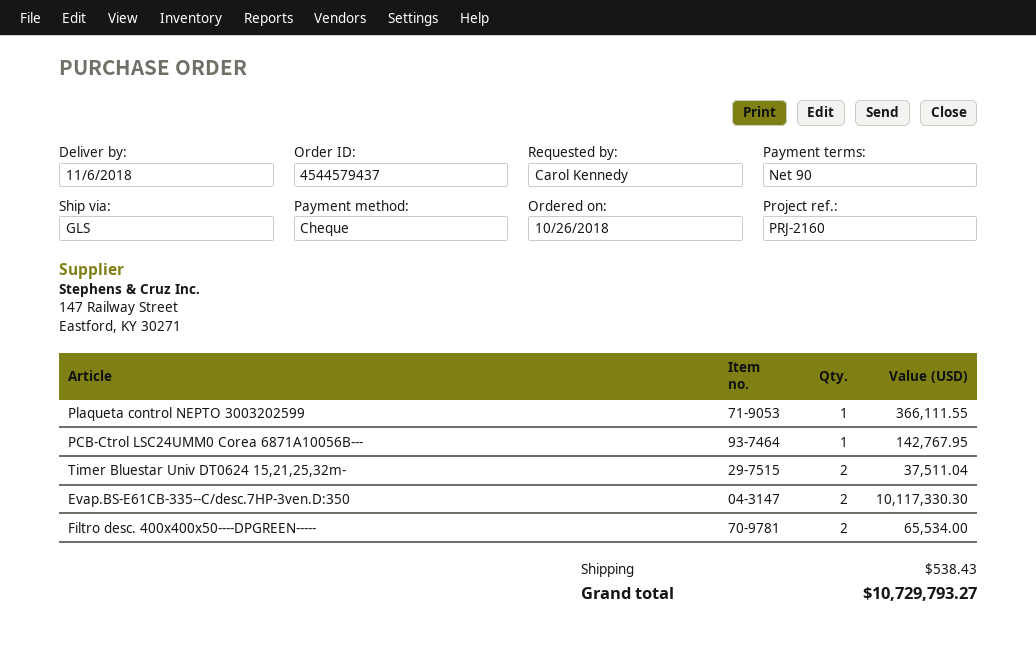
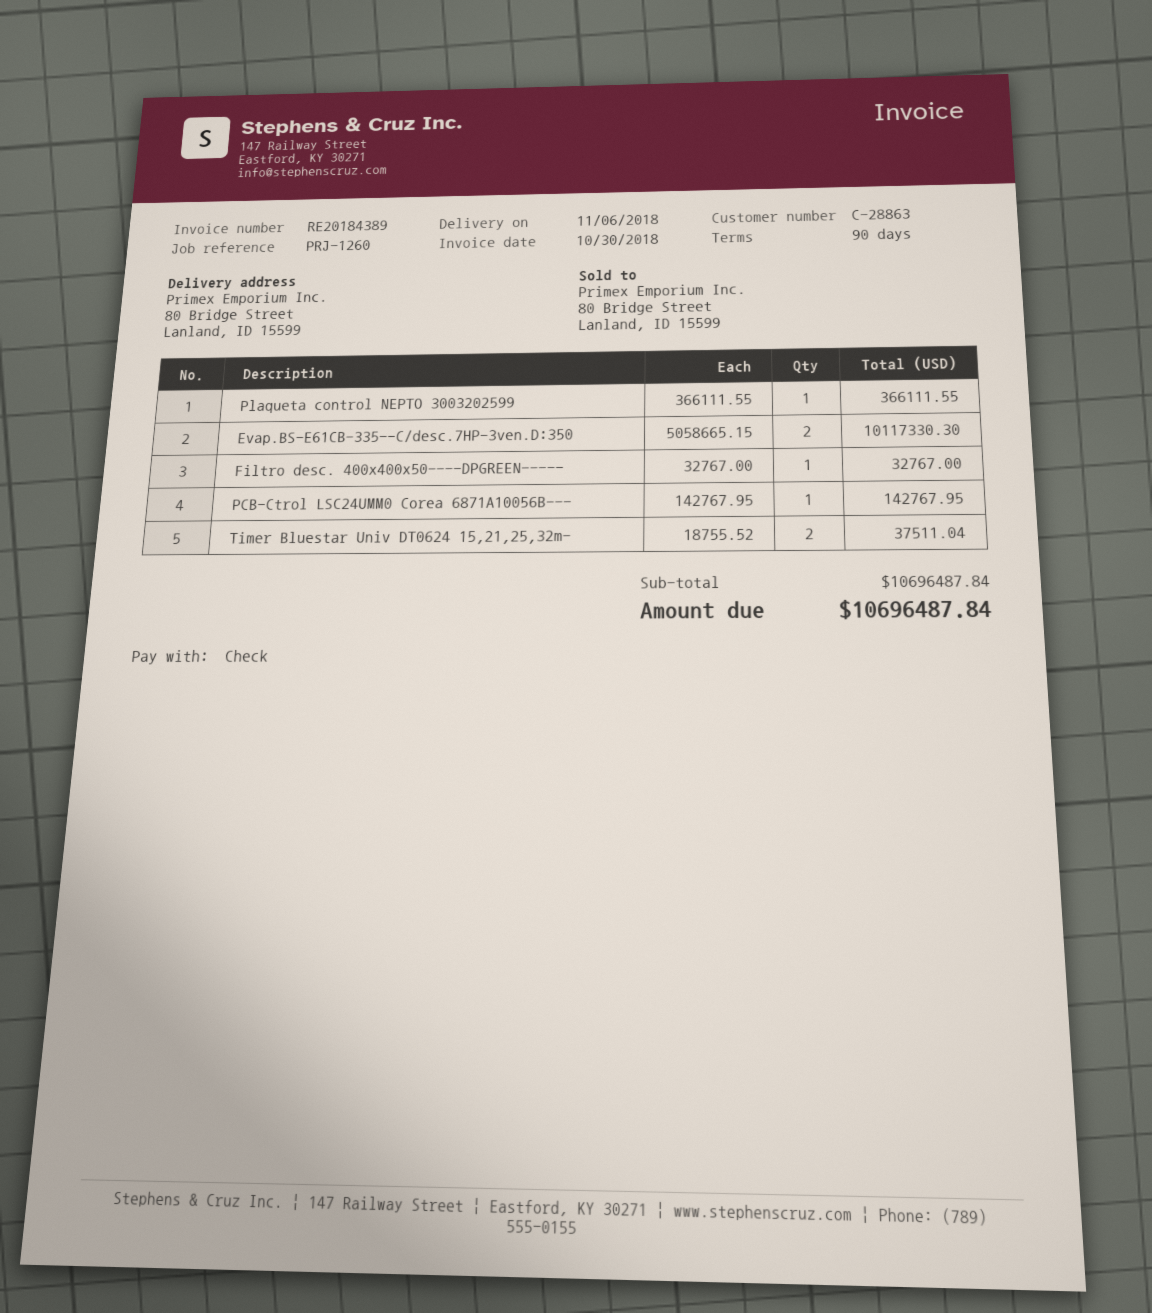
reference: PRJ-2160 -> PRJ-1260
Filtro desc. 400x400x50----DPGREEN-----: 2 for 65534.00 -> 1 for 32767.00
shipping: 538.43 -> none
total: 10729793.27 -> 10696487.84

